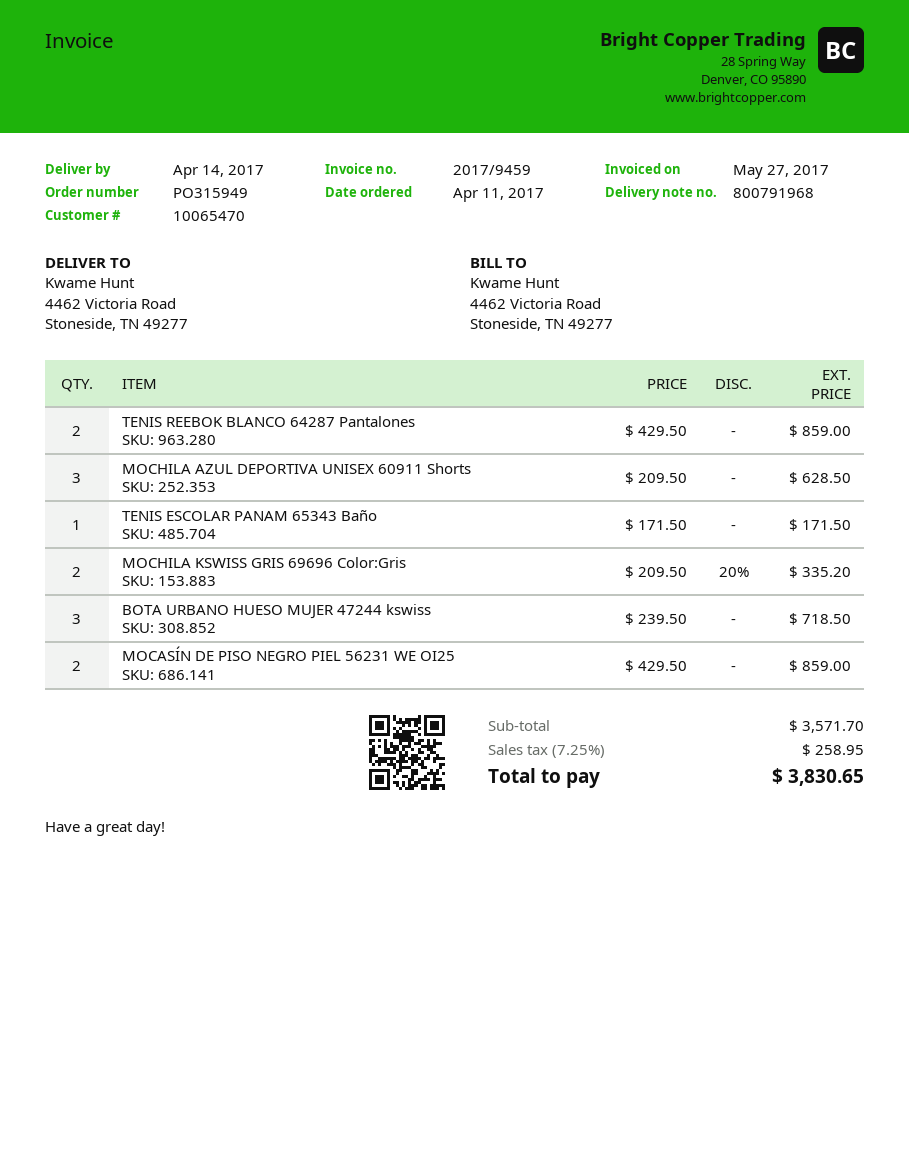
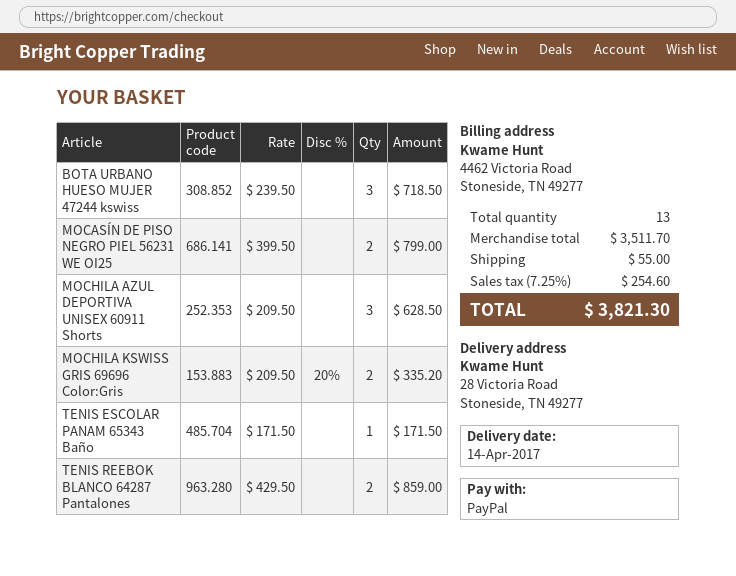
ship to: 4462 Victoria Road, Stoneside, TN 49277 -> 28 Victoria Road, Stoneside, TN 49277
MOCASÍN DE PISO NEGRO PIEL 56231 WE OI25: 2 x 429.50 = 859.00 -> 2 x 399.50 = 799.00
subtotal: 3571.70 -> 3511.70
shipping: none -> 55.00
tax: 7.25% = 258.95 -> 7.25% = 254.60
total: 3830.65 -> 3821.30

